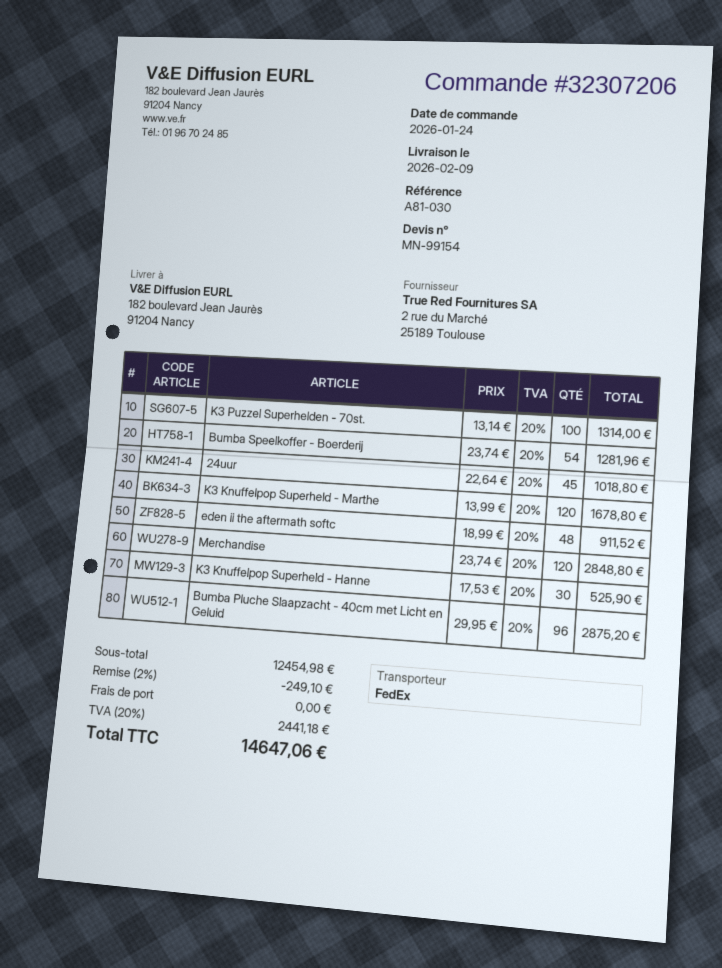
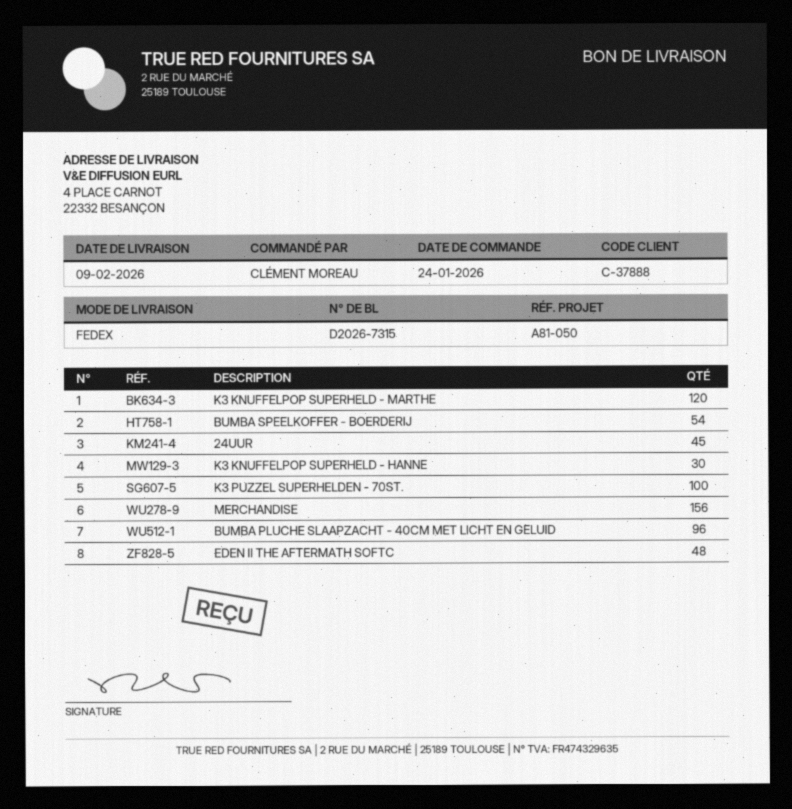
reference: A81-030 -> A81-050
ship to: 182 boulevard Jean Jaurès, 91204 Nancy -> 4 PLACE CARNOT, 22332 BESANÇON
Merchandise: 120 -> 156

